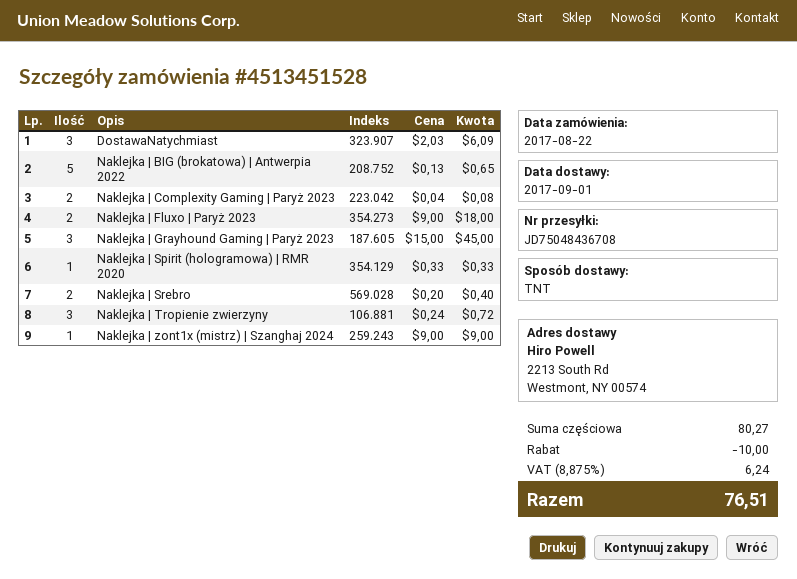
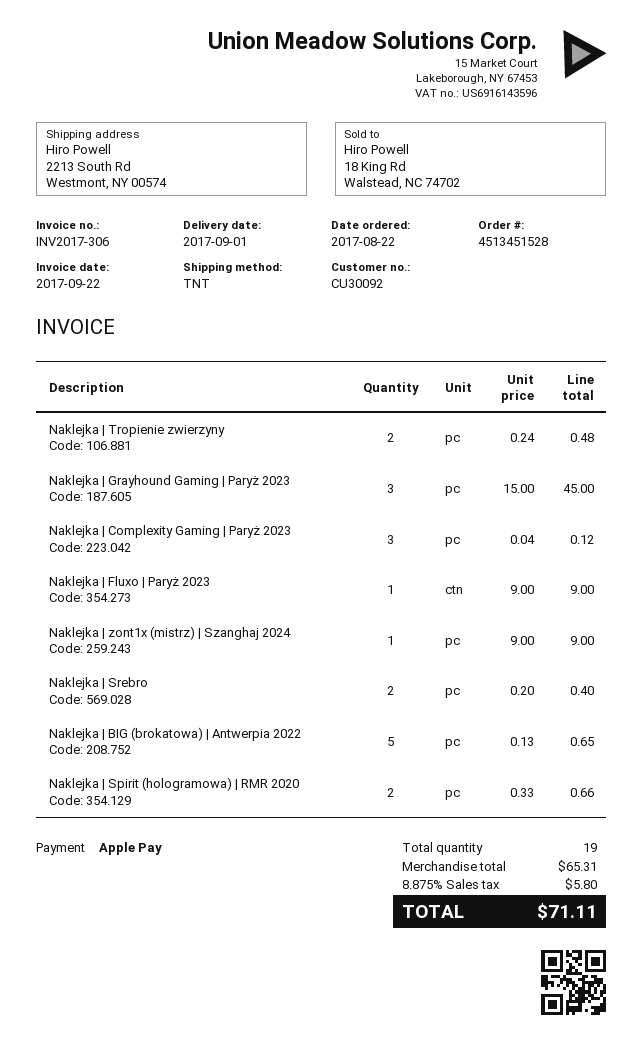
DostawaNatychmiast: 3 x 2.03 = 6.09 -> none
Naklejka | Complexity Gaming | Paryż 2023: 2 x 0.04 = 0.08 -> 3 x 0.04 = 0.12
Naklejka | Fluxo | Paryż 2023: 2 x 9.00 = 18.00 -> 1 x 9.00 = 9.00
Naklejka | Spirit (hologramowa) | RMR 2020: 1 x 0.33 = 0.33 -> 2 x 0.33 = 0.66
Naklejka | Tropienie zwierzyny: 3 x 0.24 = 0.72 -> 2 x 0.24 = 0.48
subtotal: 80.27 -> 65.31
discount: 10.00 -> none
tax: 8.875% = 6.24 -> 8.875% = 5.80
total: 76.51 -> 71.11

